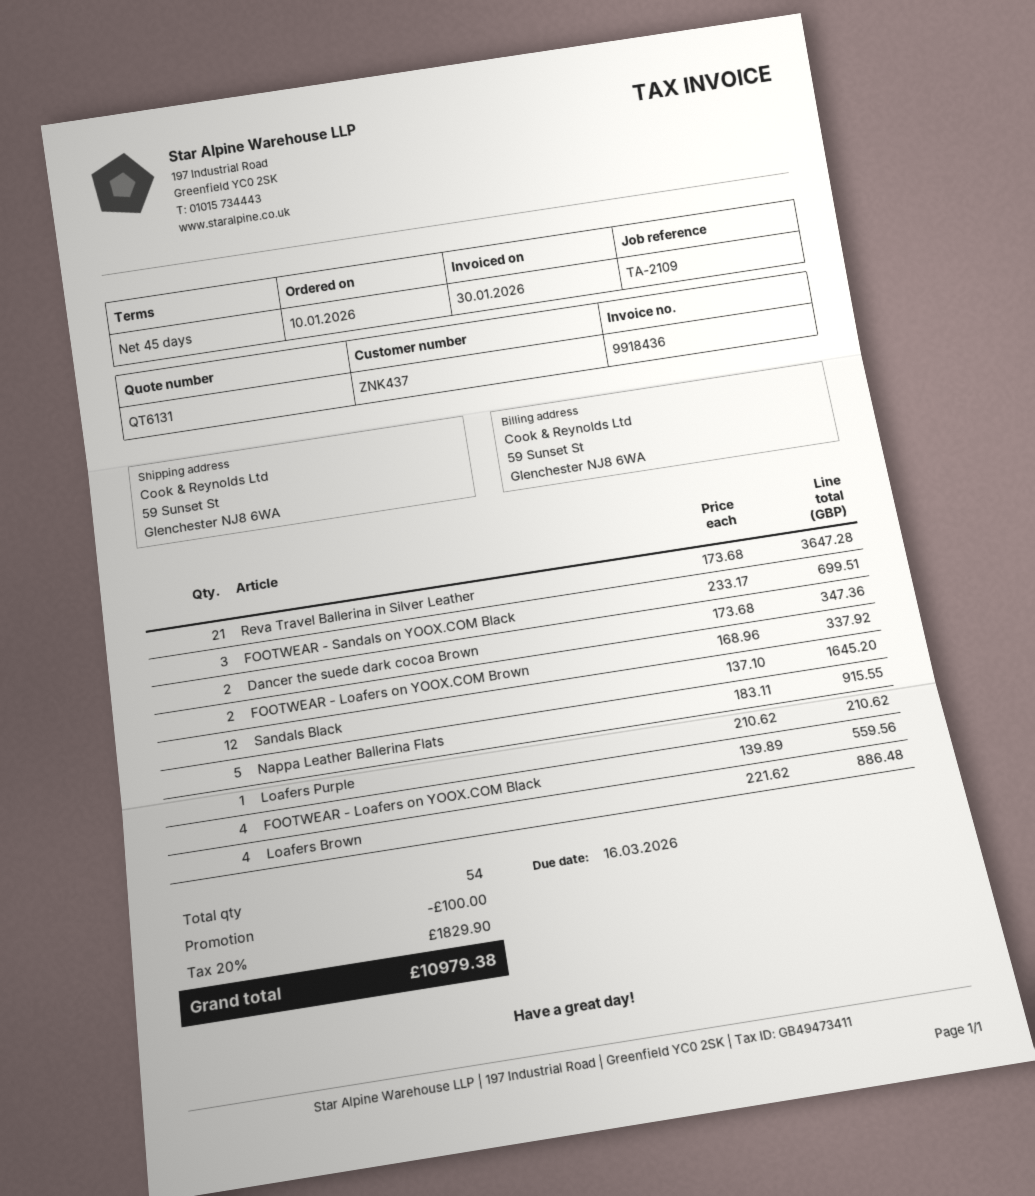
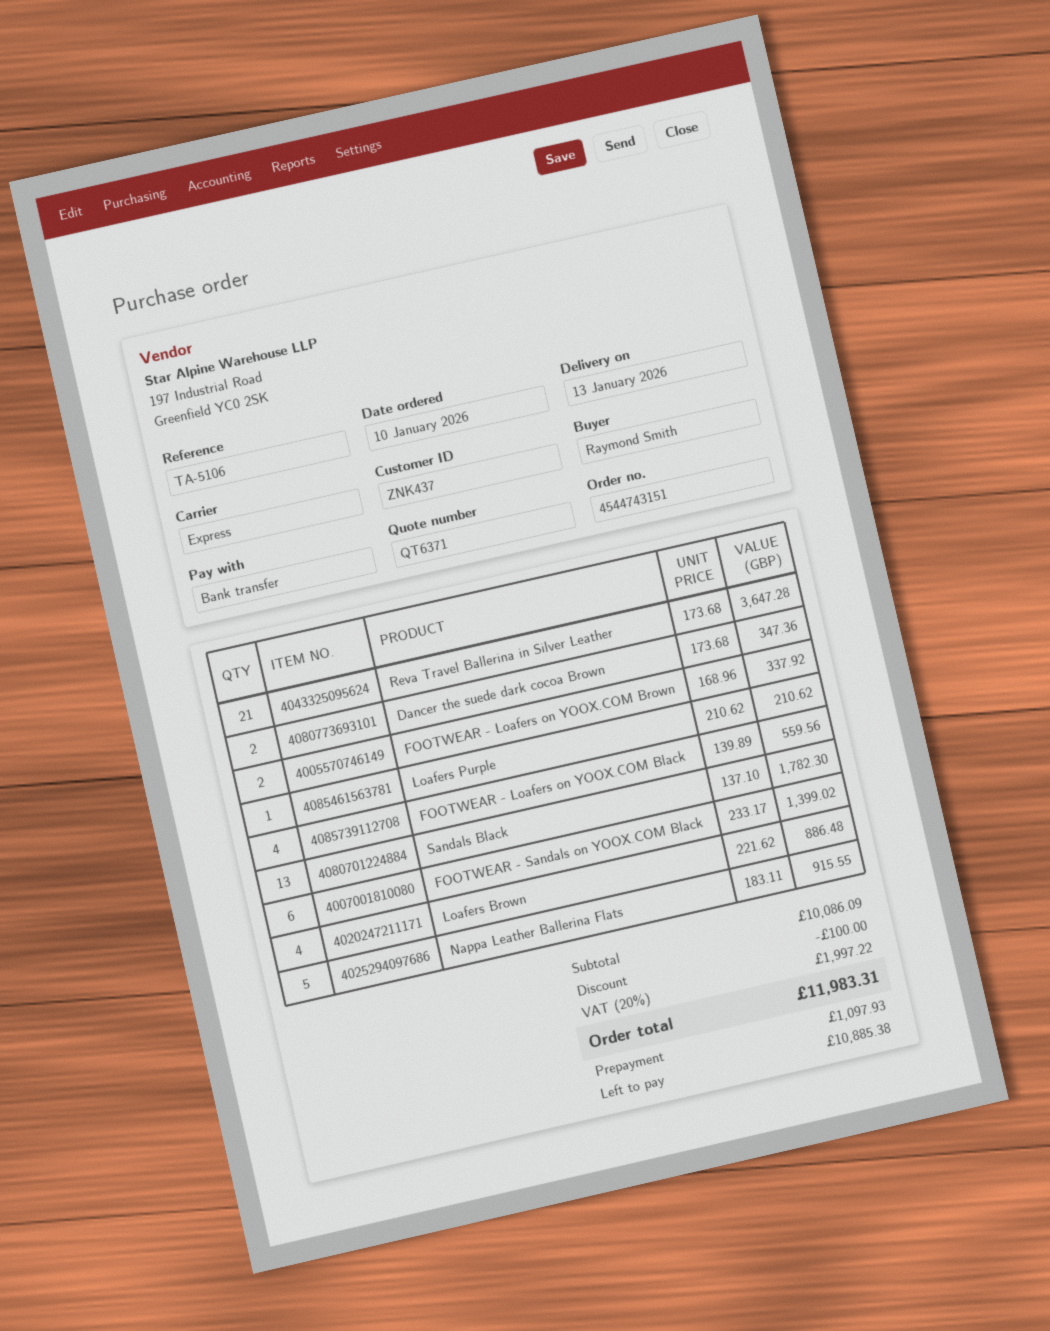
quote number: QT6131 -> QT6371
reference: TA-2109 -> TA-5106
FOOTWEAR - Sandals on YOOX.COM Black: 3 x 233.17 = 699.51 -> 6 x 233.17 = 1399.02
Sandals Black: 12 x 137.10 = 1645.20 -> 13 x 137.10 = 1782.30
tax: 20% = 1829.90 -> 20% = 1997.22
total: 10979.38 -> 11983.31

